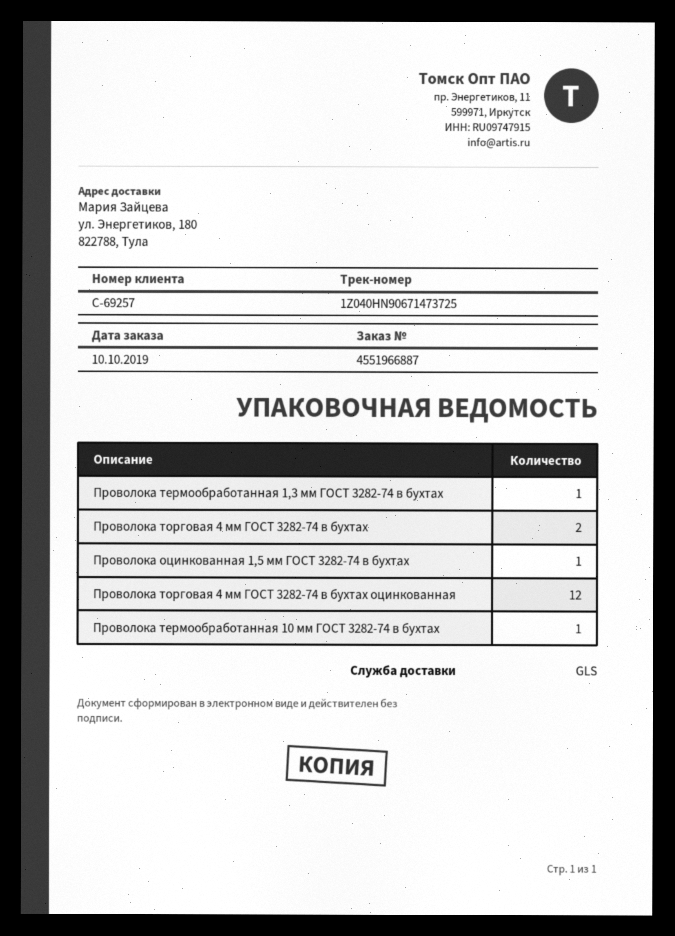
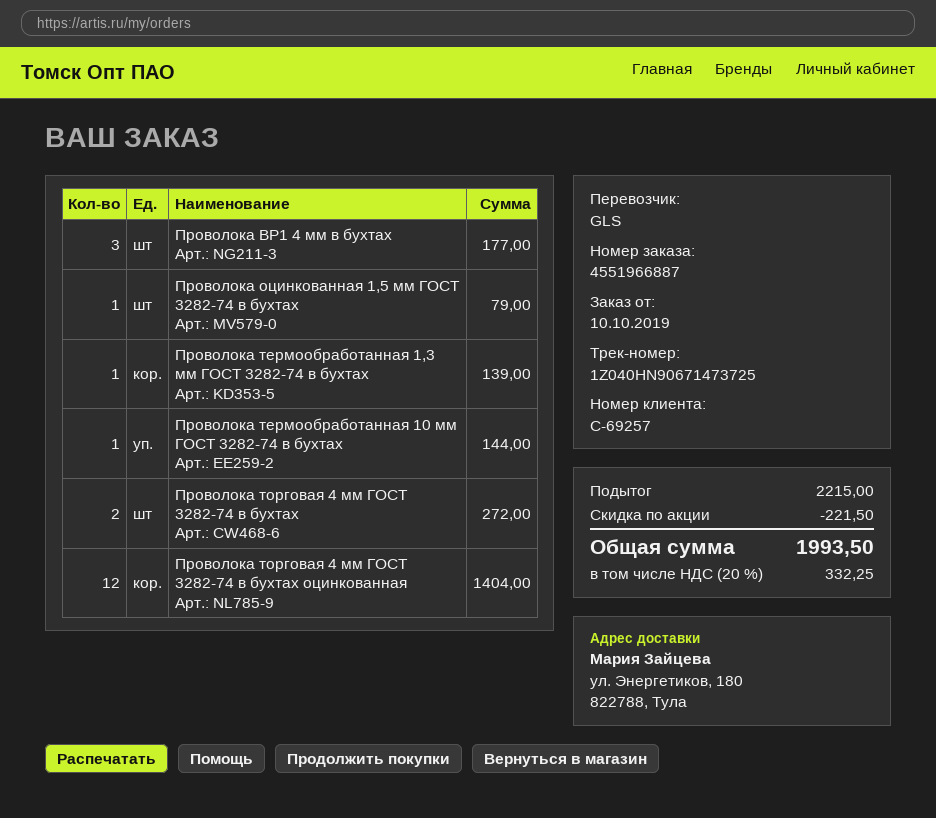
Проволока ВР1 4 мм в бухтах: none -> 3

